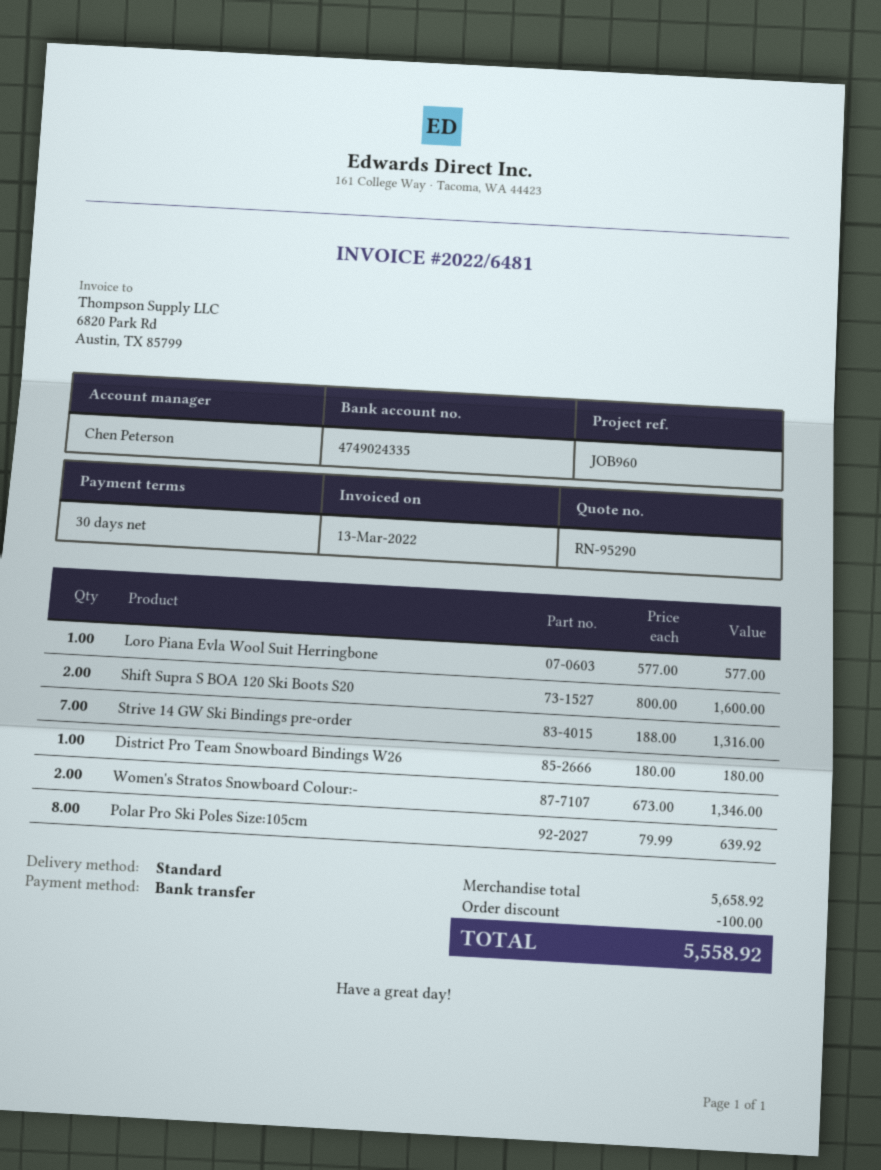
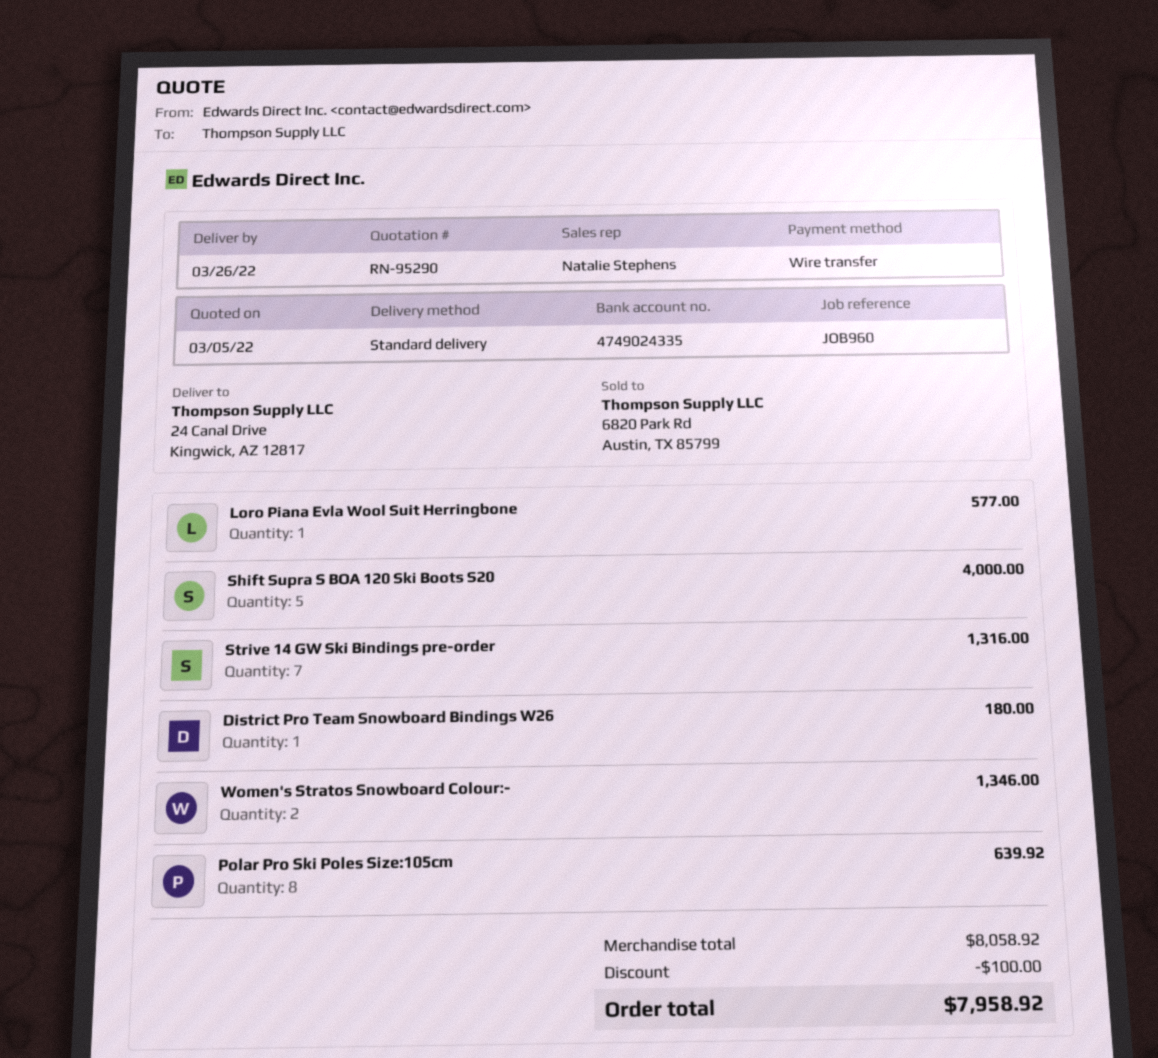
sales rep: Chen Peterson -> Natalie Stephens
Shift Supra S BOA 120 Ski Boots S20: 2 for 1600.00 -> 5 for 4000.00
subtotal: 5658.92 -> 8058.92
total: 5558.92 -> 7958.92

